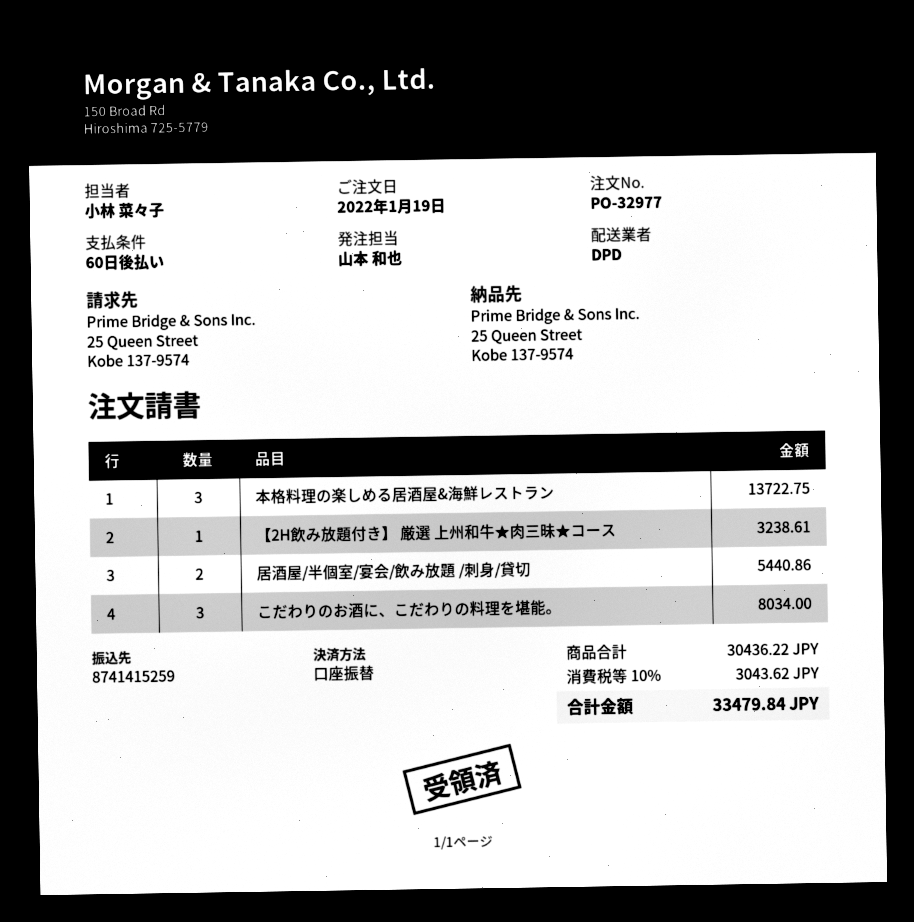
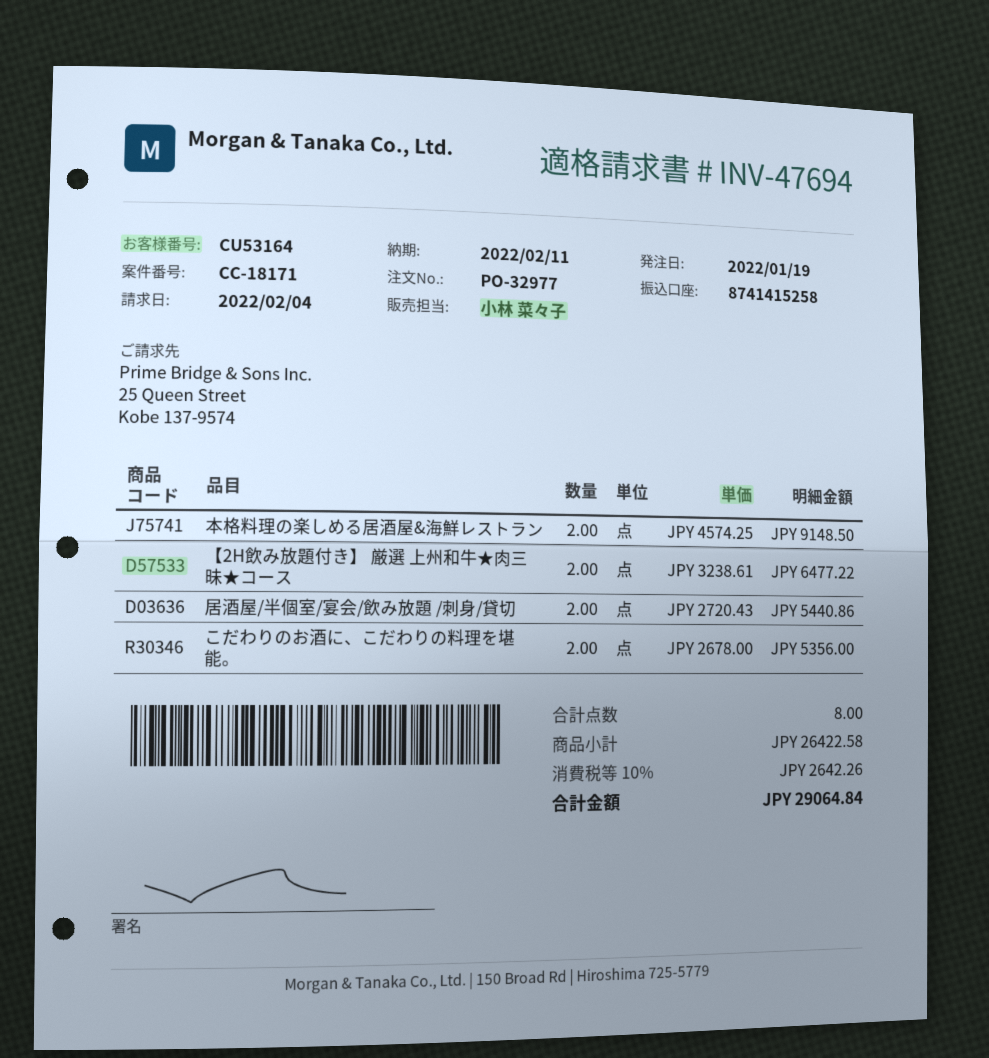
bank account: 8741415259 -> 8741415258
本格料理の楽しめる居酒屋&海鮮レストラン: 3 for 13722.75 -> 2 for 9148.50
【2H飲み放題付き】 厳選 上州和牛★肉三昧★コース: 1 for 3238.61 -> 2 for 6477.22
こだわりのお酒に、こだわりの料理を堪能。: 3 for 8034.00 -> 2 for 5356.00
subtotal: 30436.22 -> 26422.58
tax: 10% = 3043.62 -> 10% = 2642.26
total: 33479.84 -> 29064.84

